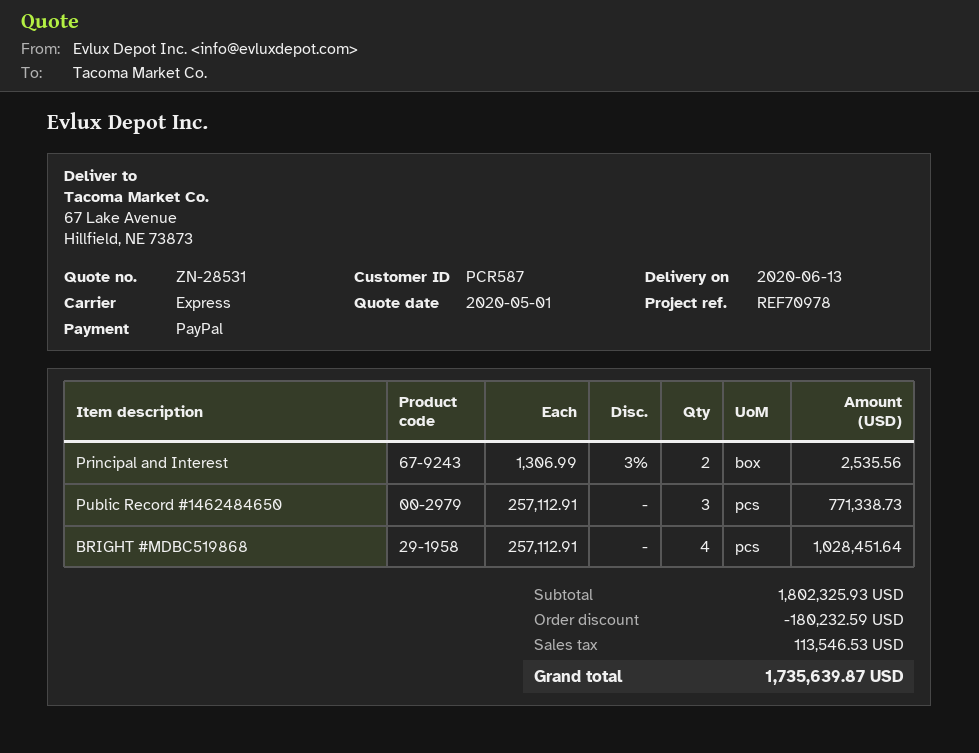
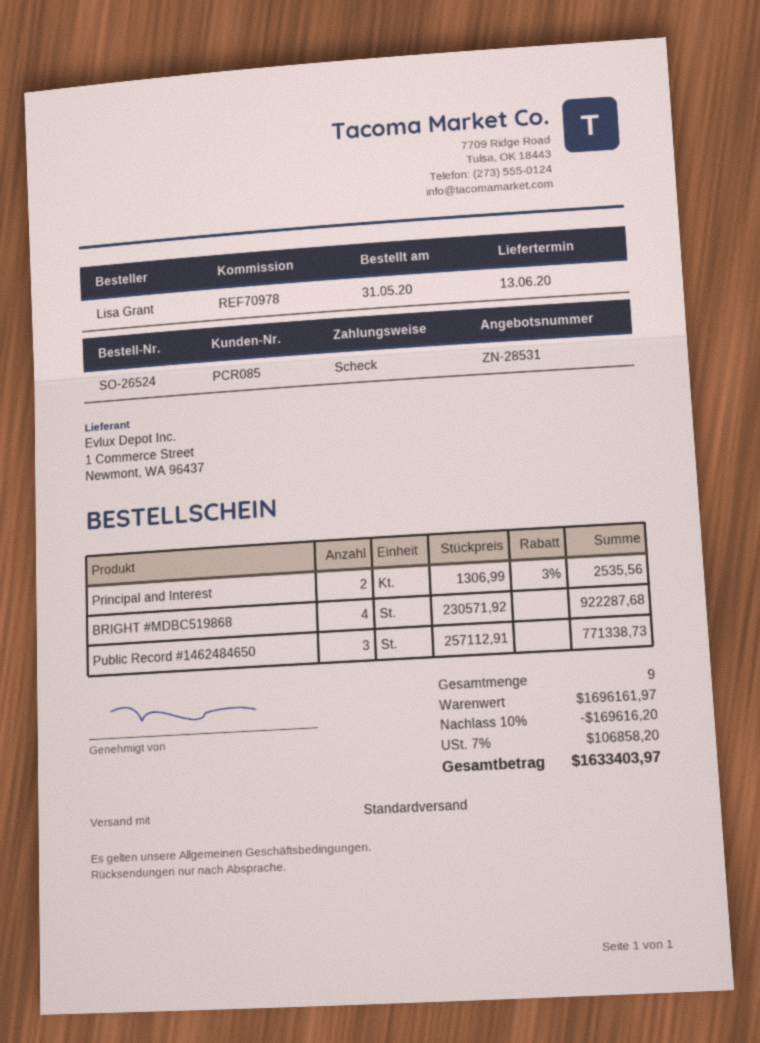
customer number: PCR587 -> PCR085
payment method: PayPal -> cheque
shipping method: express -> standard
BRIGHT #MDBC519868: 4 x 257112.91 = 1028451.64 -> 4 x 230571.92 = 922287.68
subtotal: 1802325.93 -> 1696161.97
discount: 180232.59 -> 169616.20
tax: 113546.53 -> 106858.20
total: 1735639.87 -> 1633403.97

